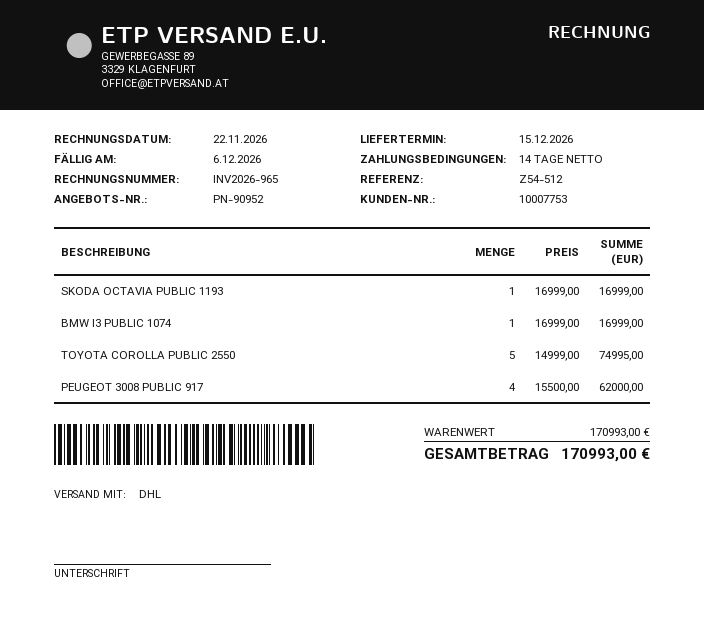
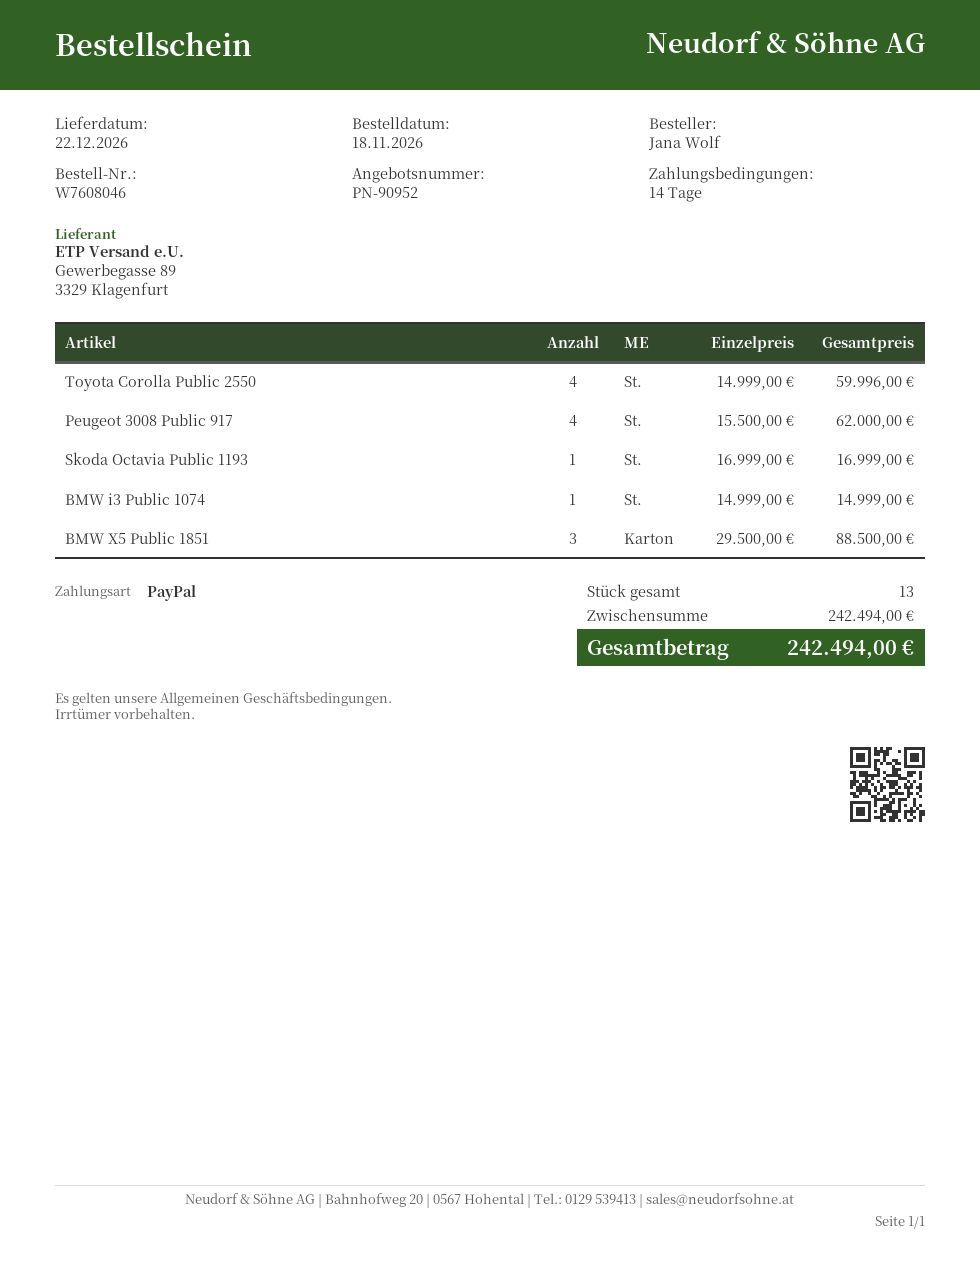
delivery date: 2026-12-15 -> 2026-12-22
BMW I3 PUBLIC 1074: 1 x 16999.00 = 16999.00 -> 1 x 14999.00 = 14999.00
TOYOTA COROLLA PUBLIC 2550: 5 x 14999.00 = 74995.00 -> 4 x 14999.00 = 59996.00
BMW X5 Public 1851: none -> 3 x 29500.00 = 88500.00
subtotal: 170993.00 -> 242494.00
total: 170993.00 -> 242494.00

